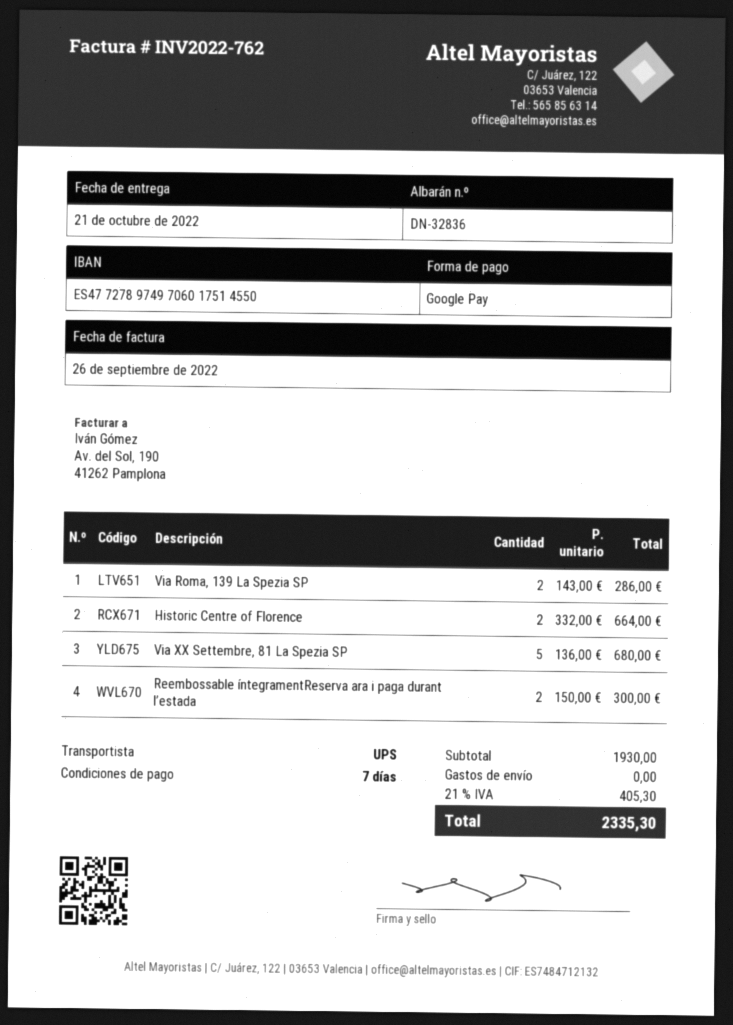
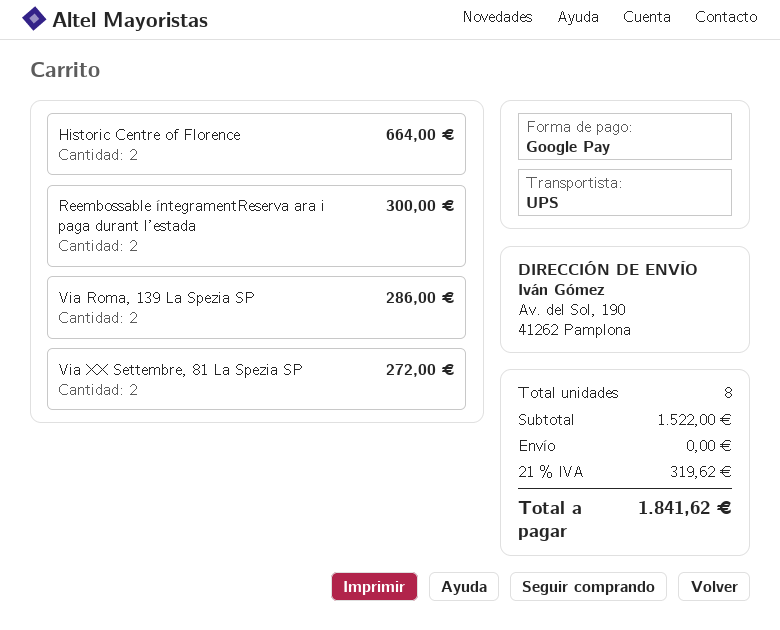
Via XX Settembre, 81 La Spezia SP: 5 for 680.00 -> 2 for 272.00
subtotal: 1930.00 -> 1522.00
tax: 21% = 405.30 -> 21% = 319.62
total: 2335.30 -> 1841.62

